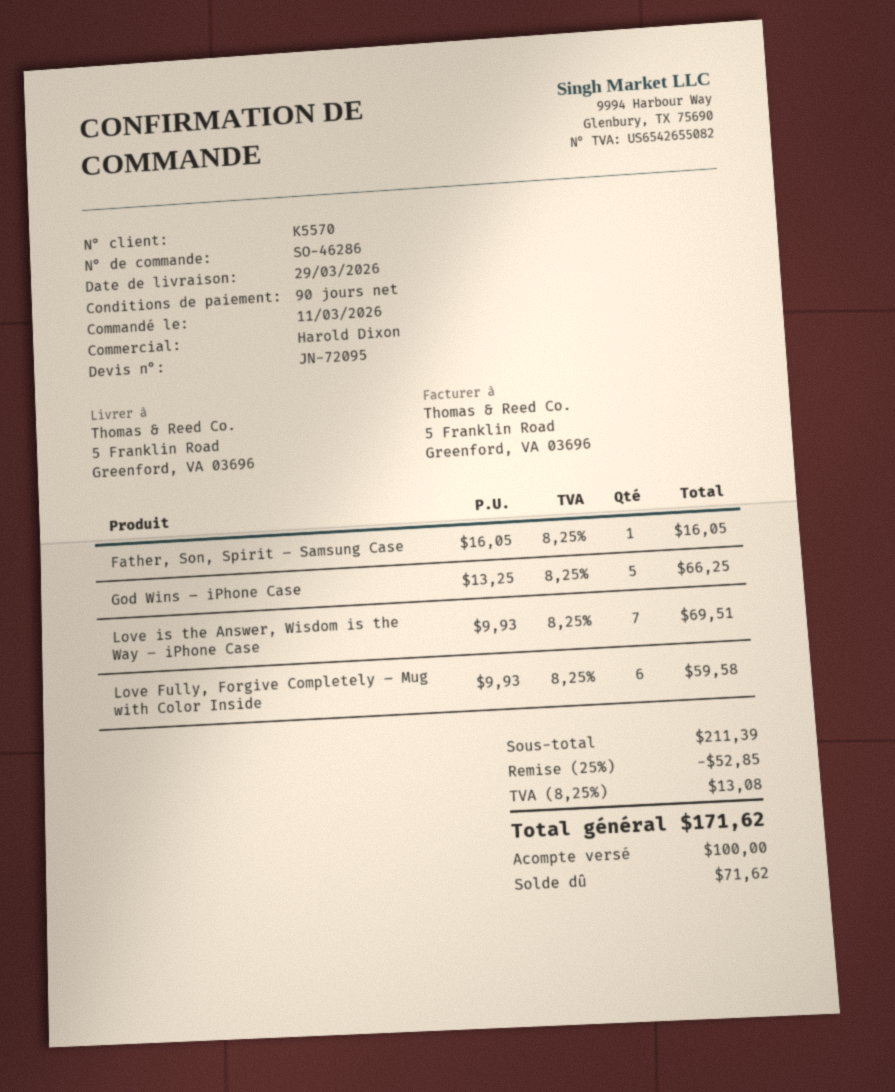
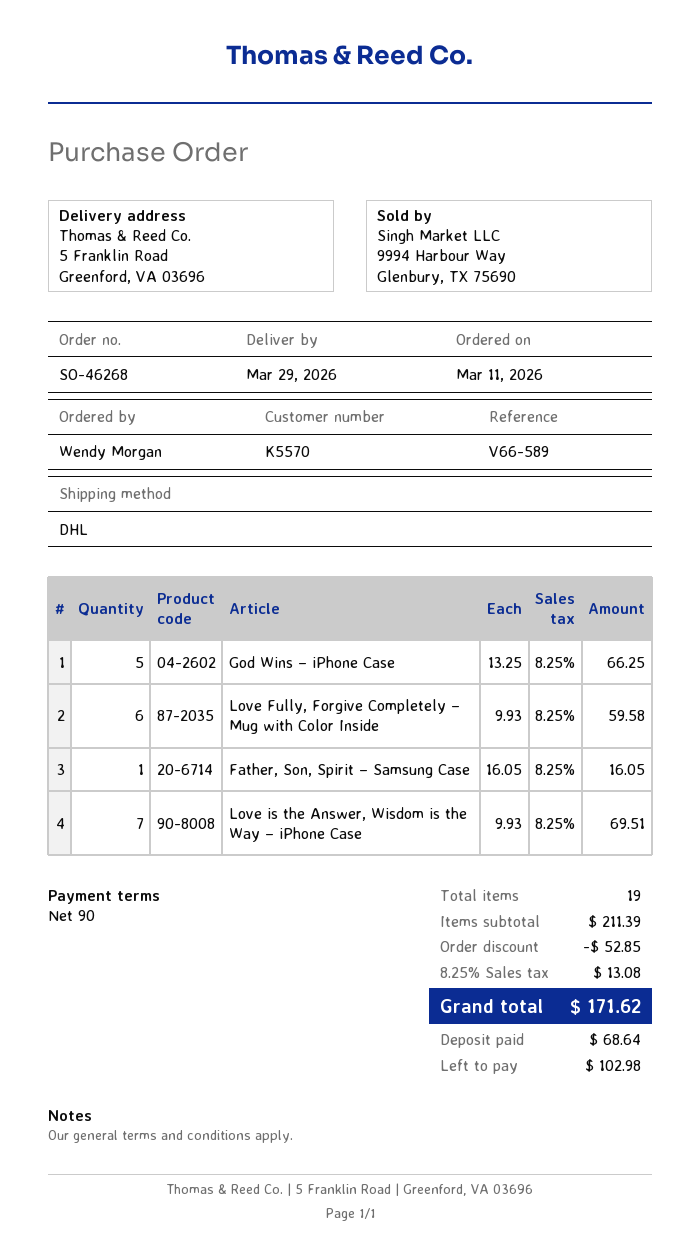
order number: SO-46286 -> SO-46268
deposit: 100.00 -> 68.64
balance: 71.62 -> 102.98

